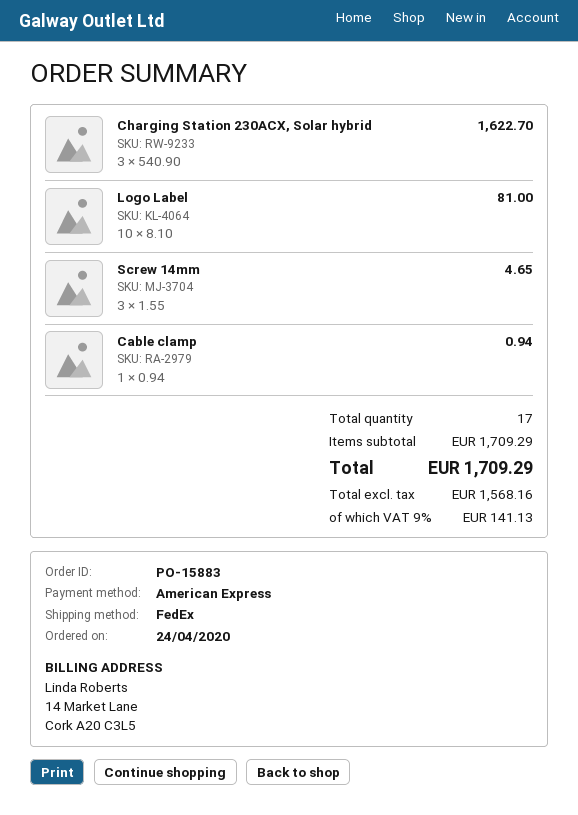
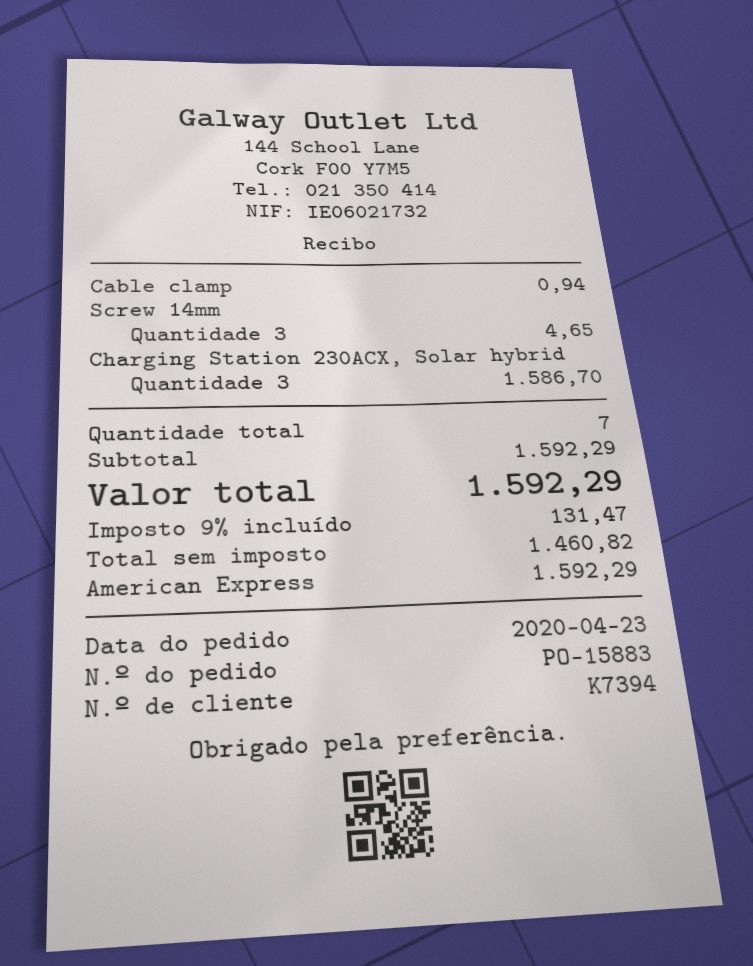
order date: 2020-04-24 -> 2020-04-23
Charging Station 230ACX, Solar hybrid: 3 for 1622.70 -> 3 for 1586.70
Logo Label: 10 for 81.00 -> none
total quantity: 17 -> 7
subtotal: 1709.29 -> 1592.29
net: 1568.16 -> 1460.82
tax: 9% = 141.13 -> 9% = 131.47
total: 1709.29 -> 1592.29

